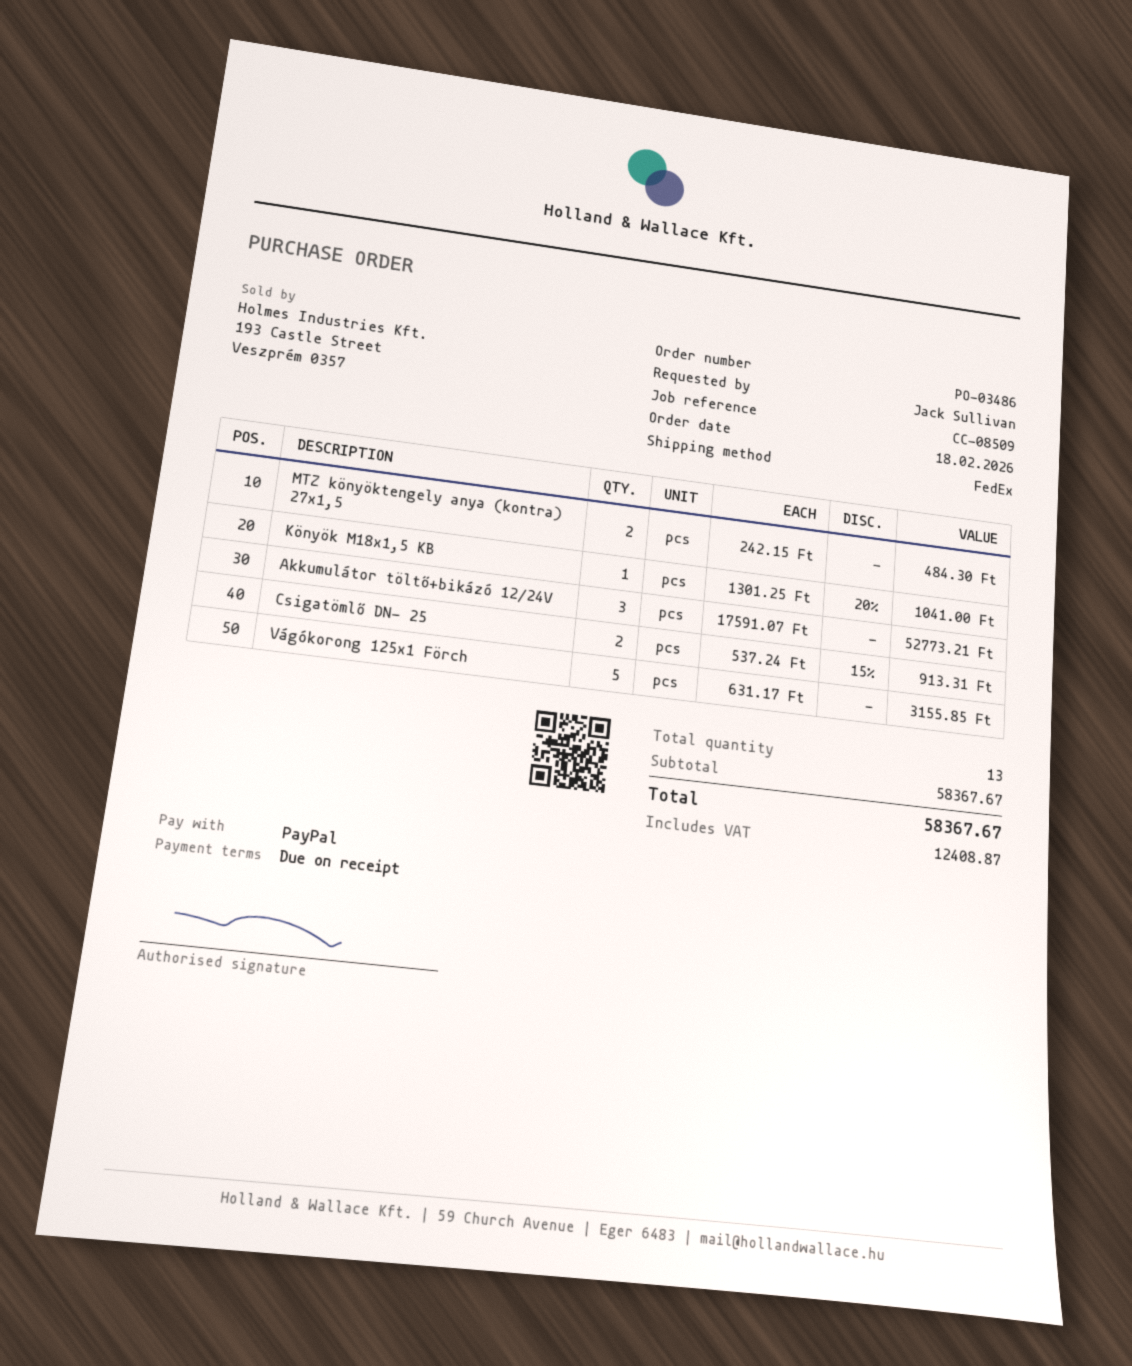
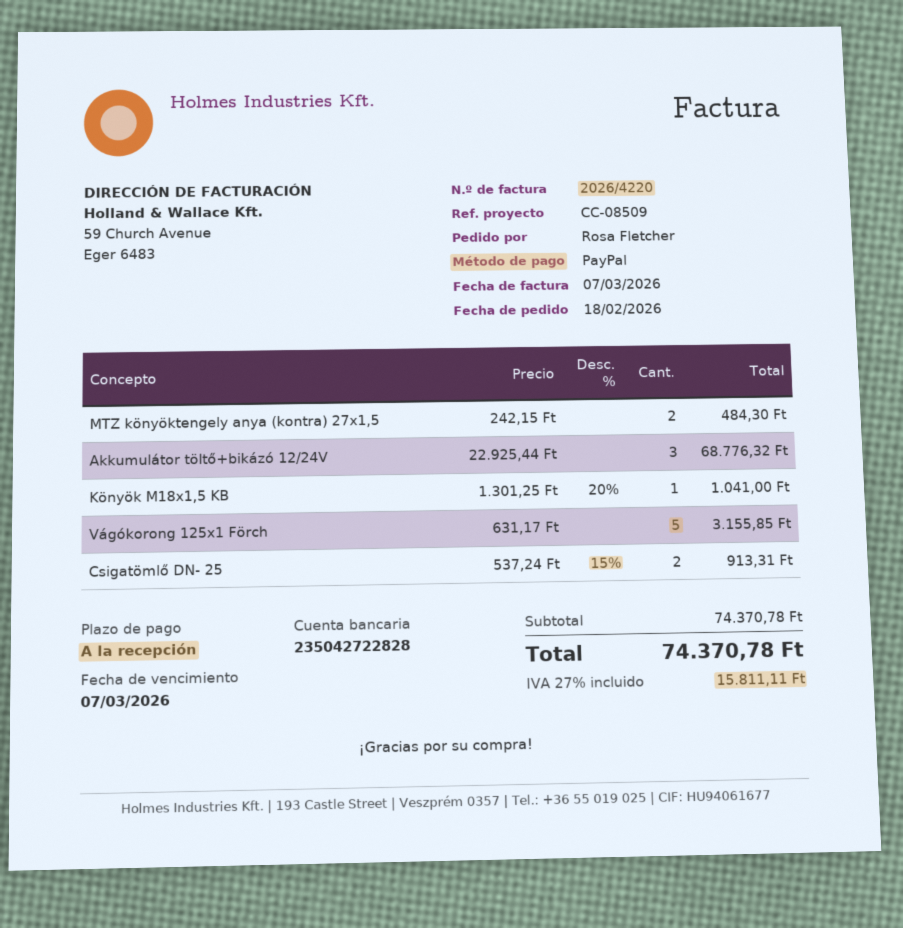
ordered by: Jack Sullivan -> Rosa Fletcher
Akkumulátor töltő+bikázó 12/24V: 3 x 17591.07 = 52773.21 -> 3 x 22925.44 = 68776.32
subtotal: 58367.67 -> 74370.78
tax: 12408.87 -> 15811.11
total: 58367.67 -> 74370.78

